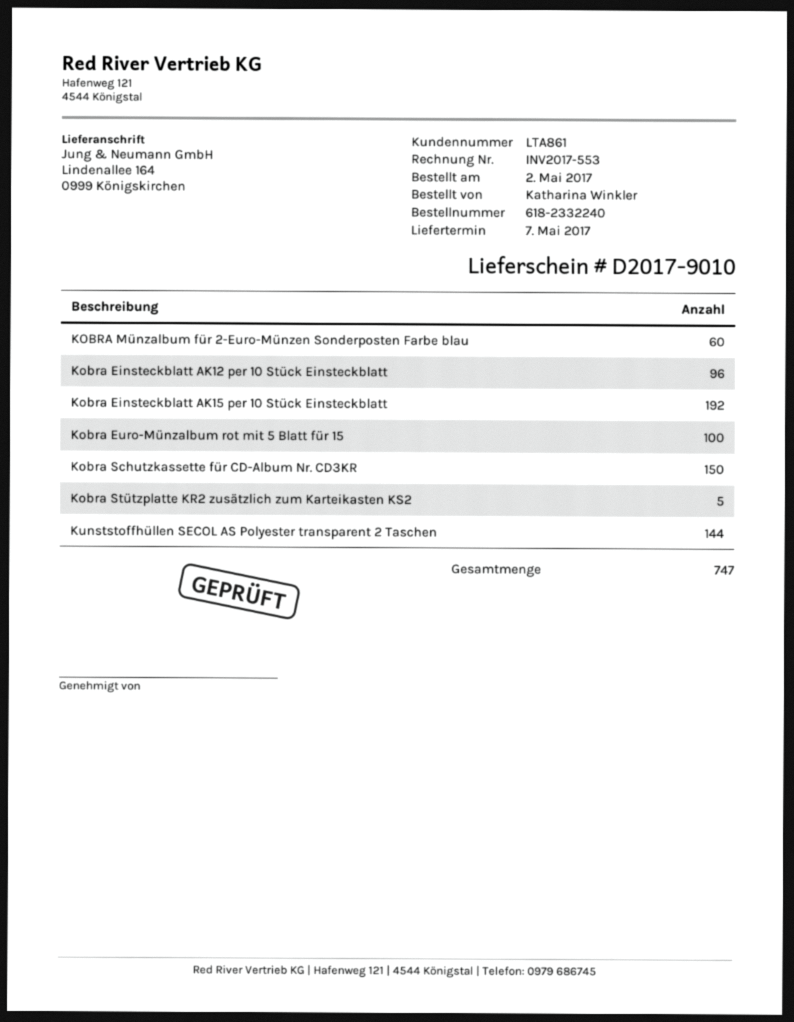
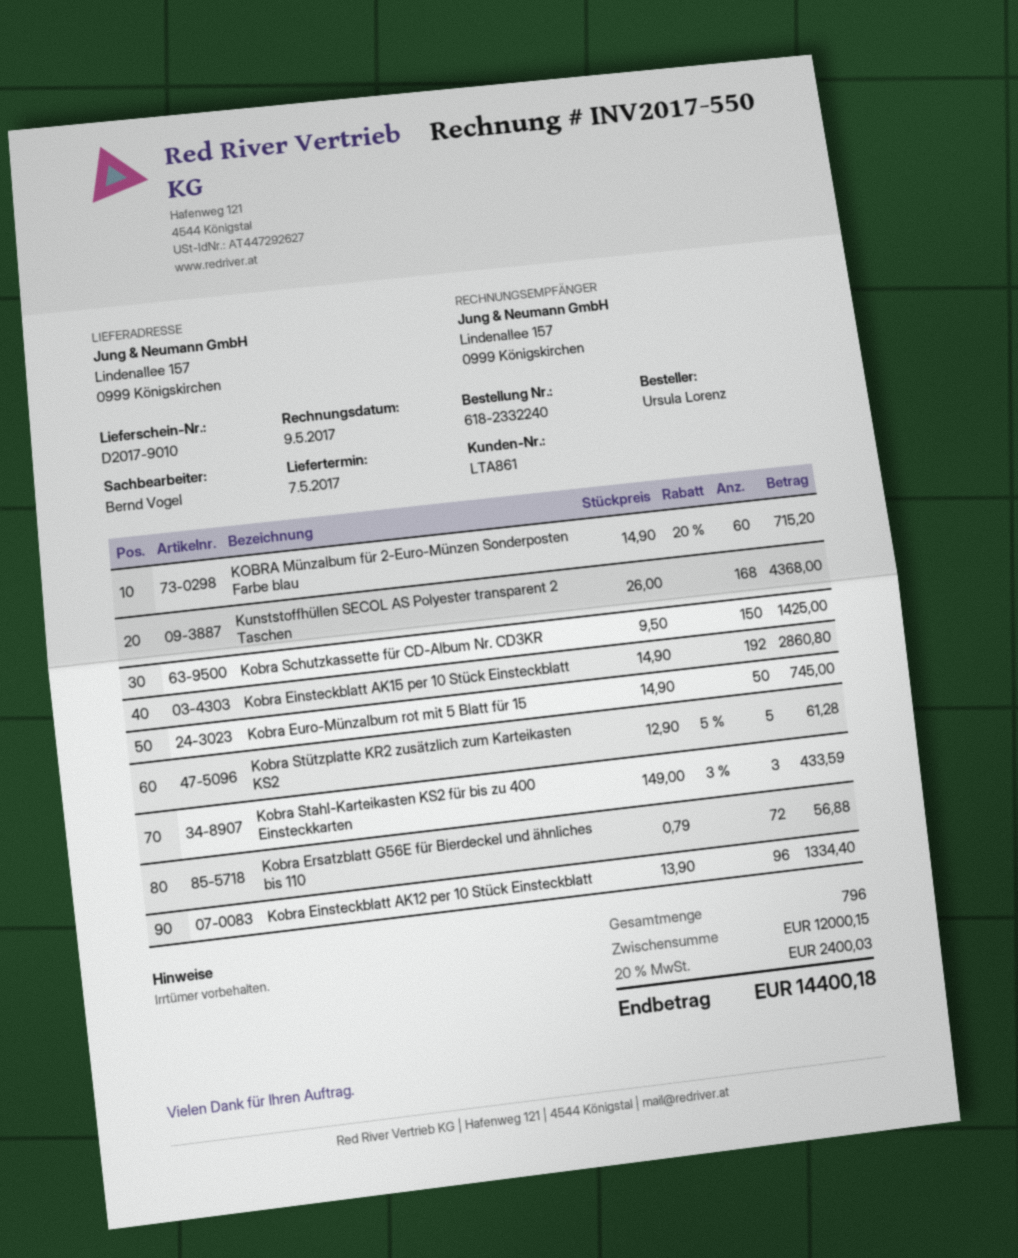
invoice number: INV2017-553 -> INV2017-550
ordered by: Katharina Winkler -> Ursula Lorenz
ship to: Lindenallee 164, 0999 Königskirchen -> Lindenallee 157, 0999 Königskirchen
Kobra Euro-Münzalbum rot mit 5 Blatt für 15: 100 -> 50
Kunststoffhüllen SECOL AS Polyester transparent 2 Taschen: 144 -> 168
Kobra Stahl-Karteikasten KS2 für bis zu 400 Einsteckkarten: none -> 3
Kobra Ersatzblatt G56E für Bierdeckel und ähnliches bis 110: none -> 72
total quantity: 747 -> 796

